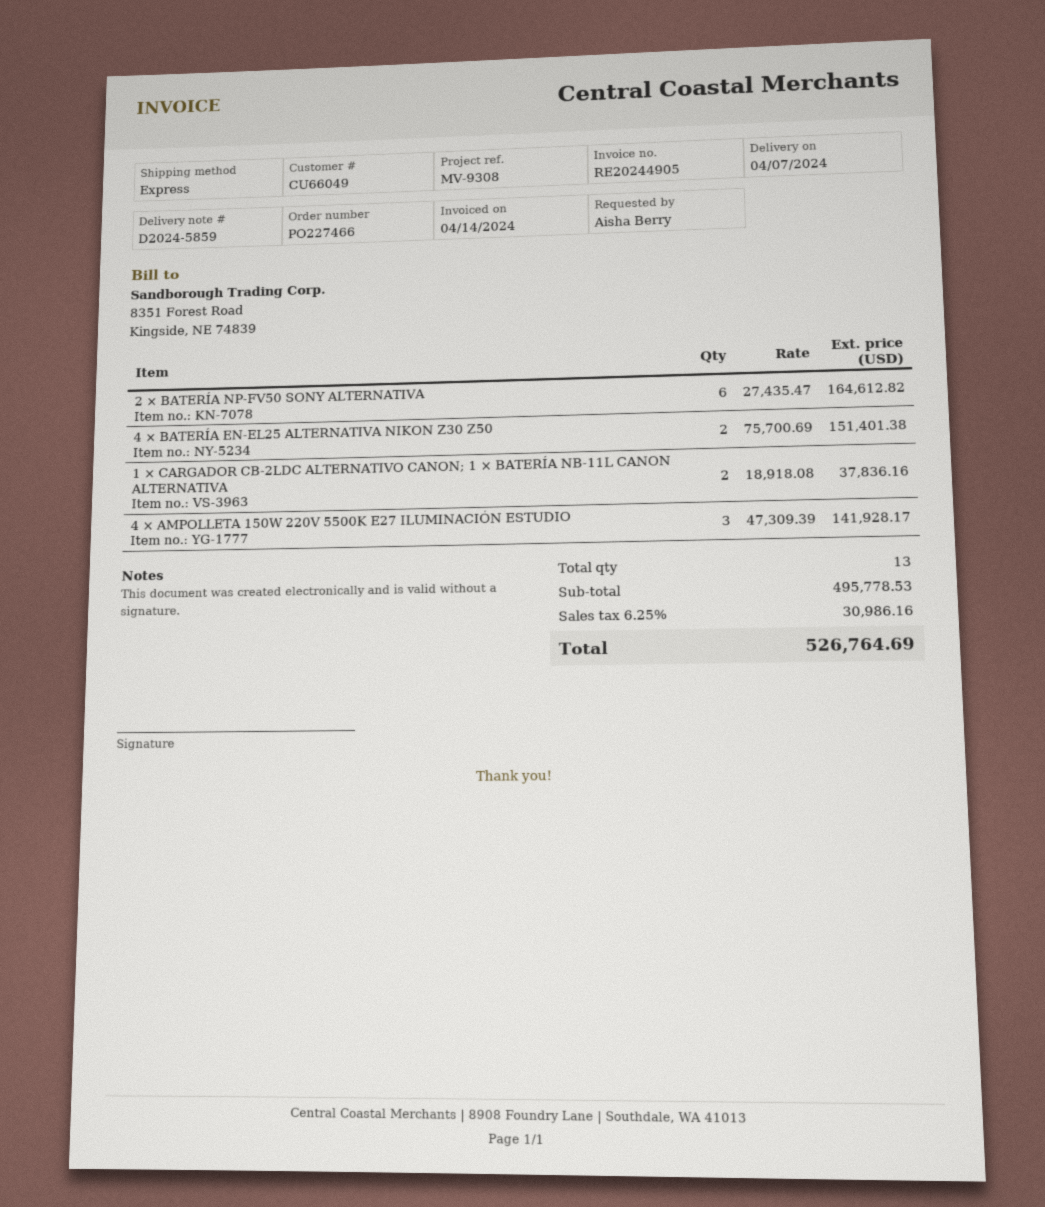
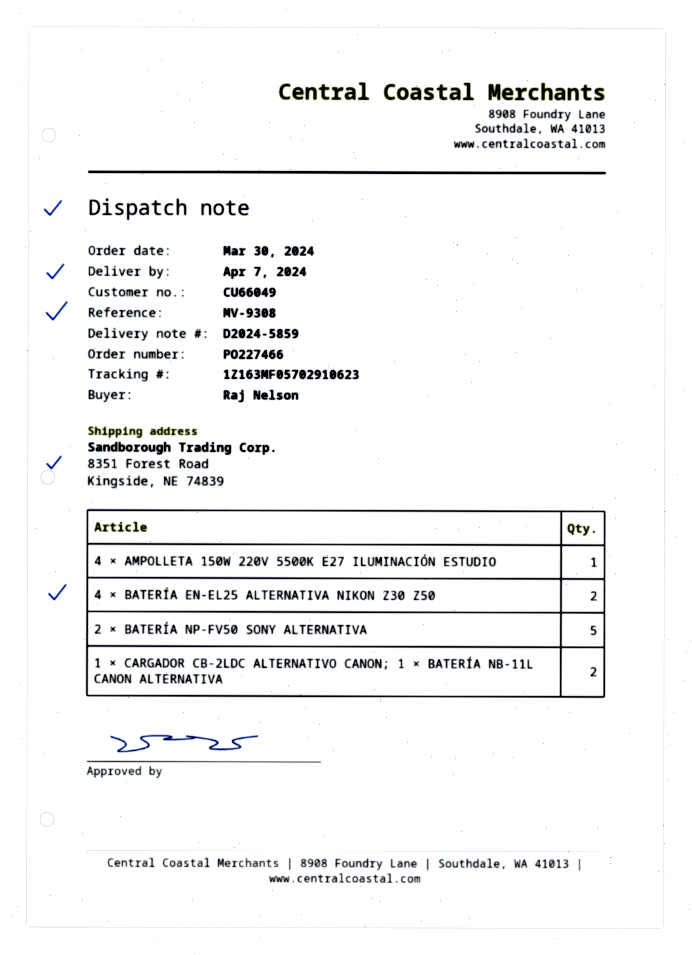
ordered by: Aisha Berry -> Raj Nelson
2 × BATERÍA NP-FV50 SONY ALTERNATIVA: 6 -> 5
4 × AMPOLLETA 150W 220V 5500K E27 ILUMINACIÓN ESTUDIO: 3 -> 1

